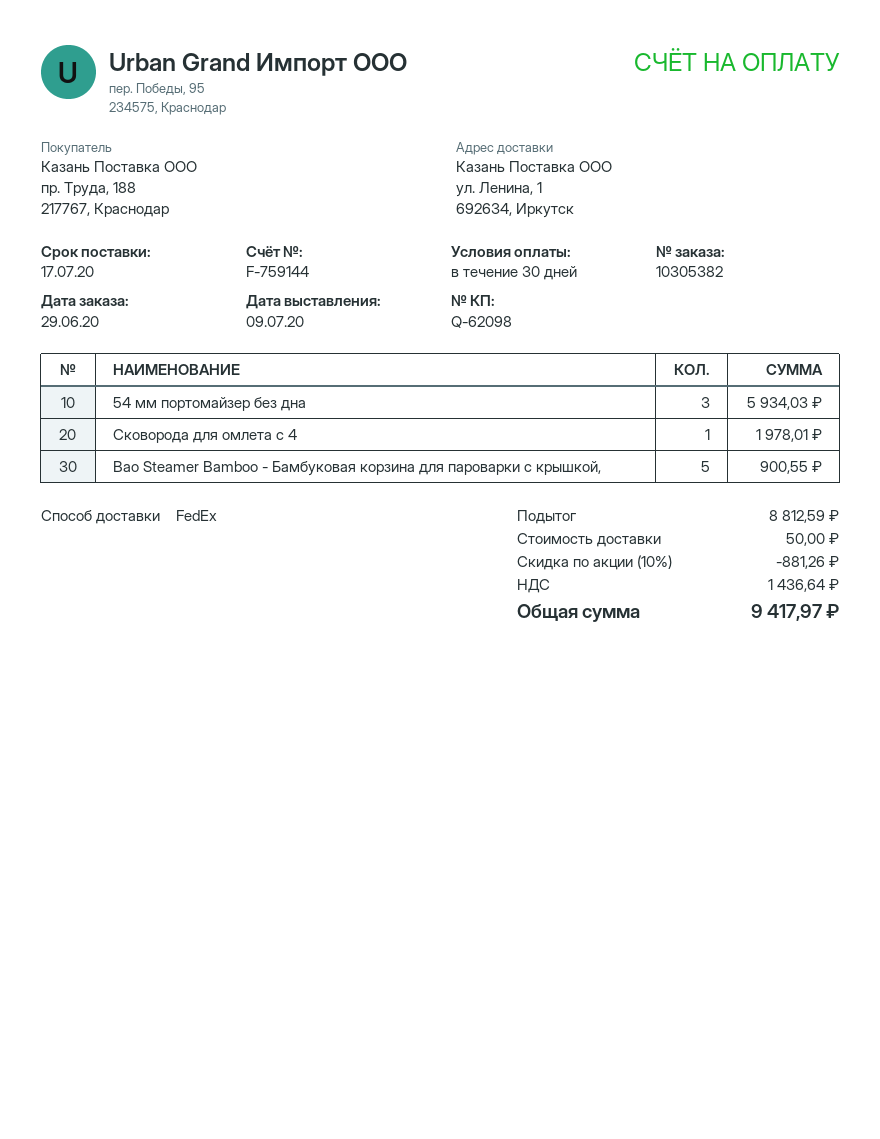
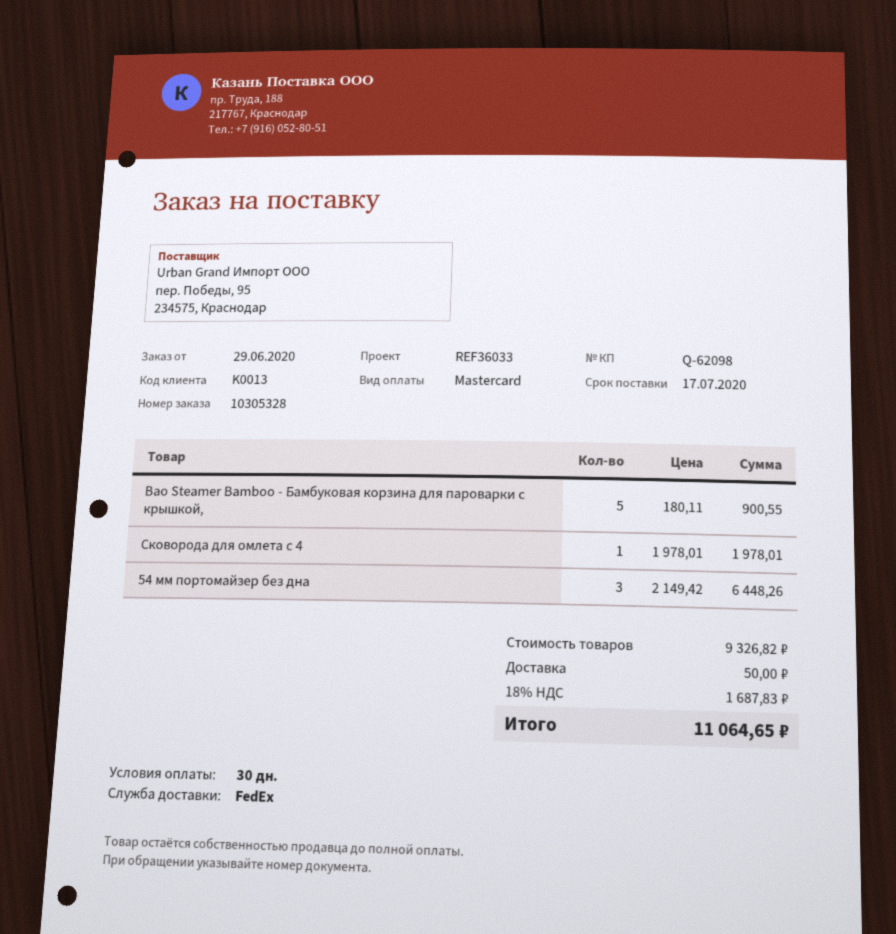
order number: 10305382 -> 10305328
54 мм портомайзер без дна: 3 for 5934.03 -> 3 for 6448.26
subtotal: 8812.59 -> 9326.82
discount: 10% = 881.26 -> none
tax: 1436.64 -> 1687.83
total: 9417.97 -> 11064.65

